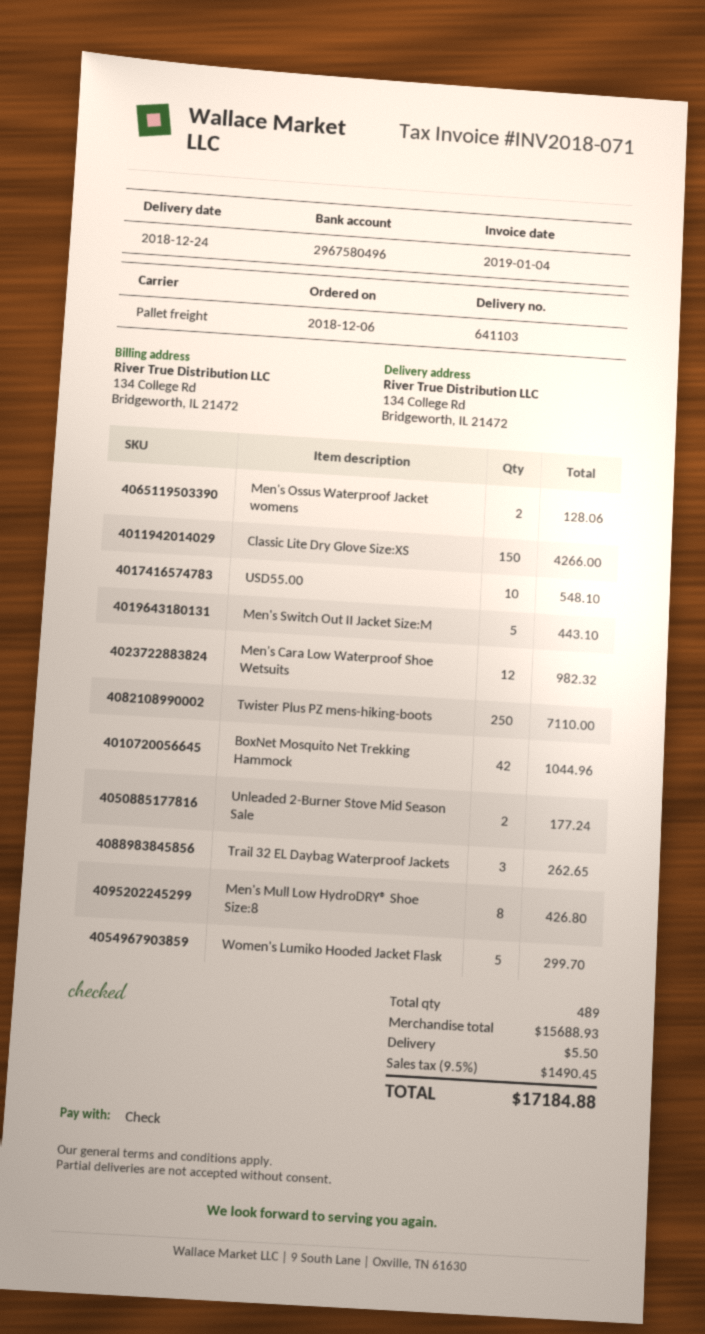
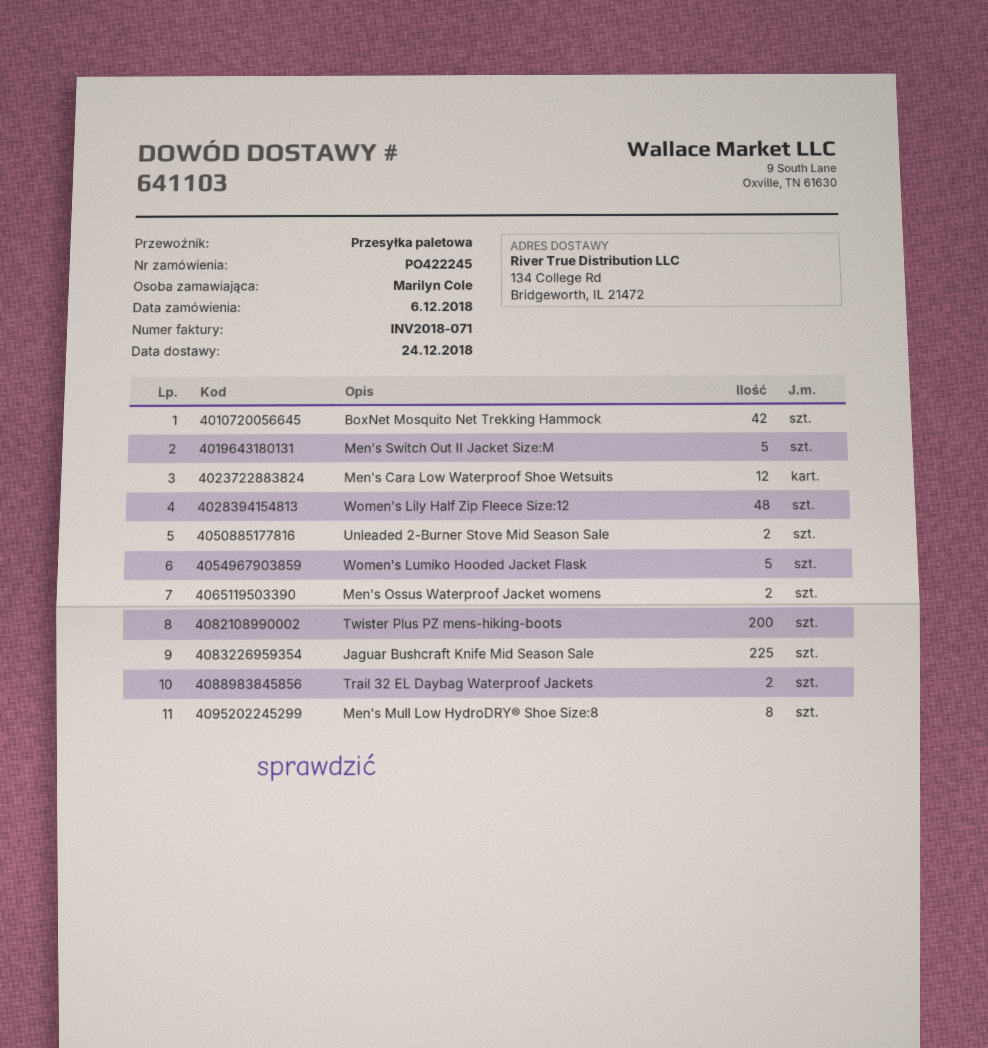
Classic Lite Dry Glove Size:XS: 150 -> none
USD55.00: 10 -> none
Twister Plus PZ mens-hiking-boots: 250 -> 200
Trail 32 EL Daybag Waterproof Jackets: 3 -> 2
Women's Lily Half Zip Fleece Size:12: none -> 48
Jaguar Bushcraft Knife Mid Season Sale: none -> 225

